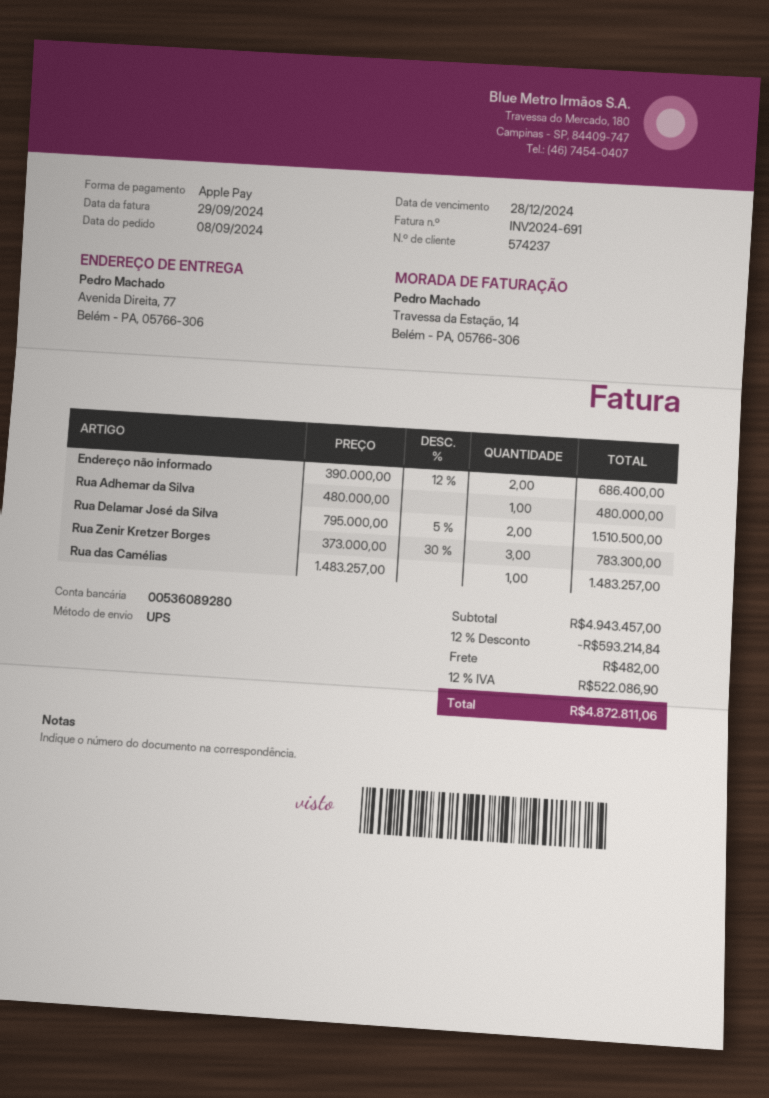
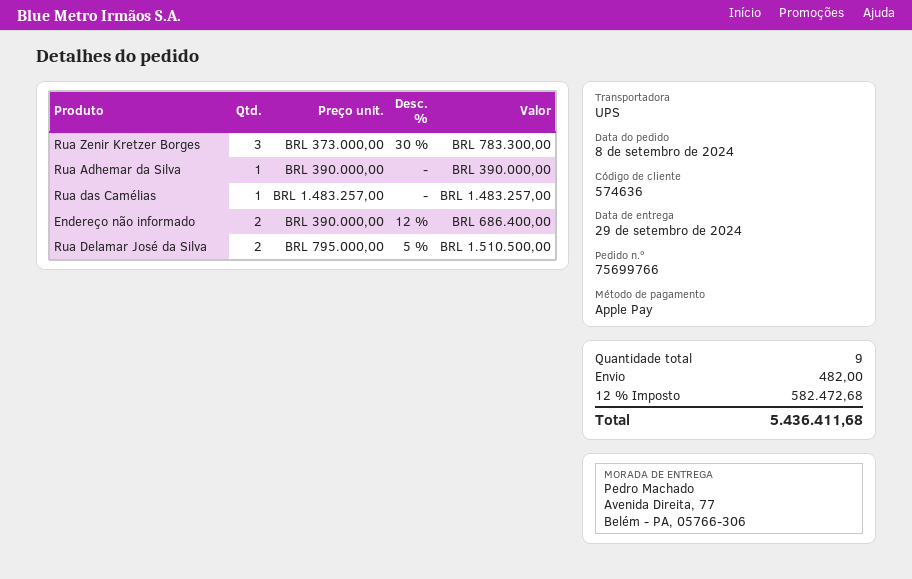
customer number: 574237 -> 574636
Rua Adhemar da Silva: 1 x 480000.00 = 480000.00 -> 1 x 390000.00 = 390000.00
discount: 12% = 593214.84 -> none
tax: 12% = 522086.90 -> 12% = 582472.68
total: 4872811.06 -> 5436411.68

